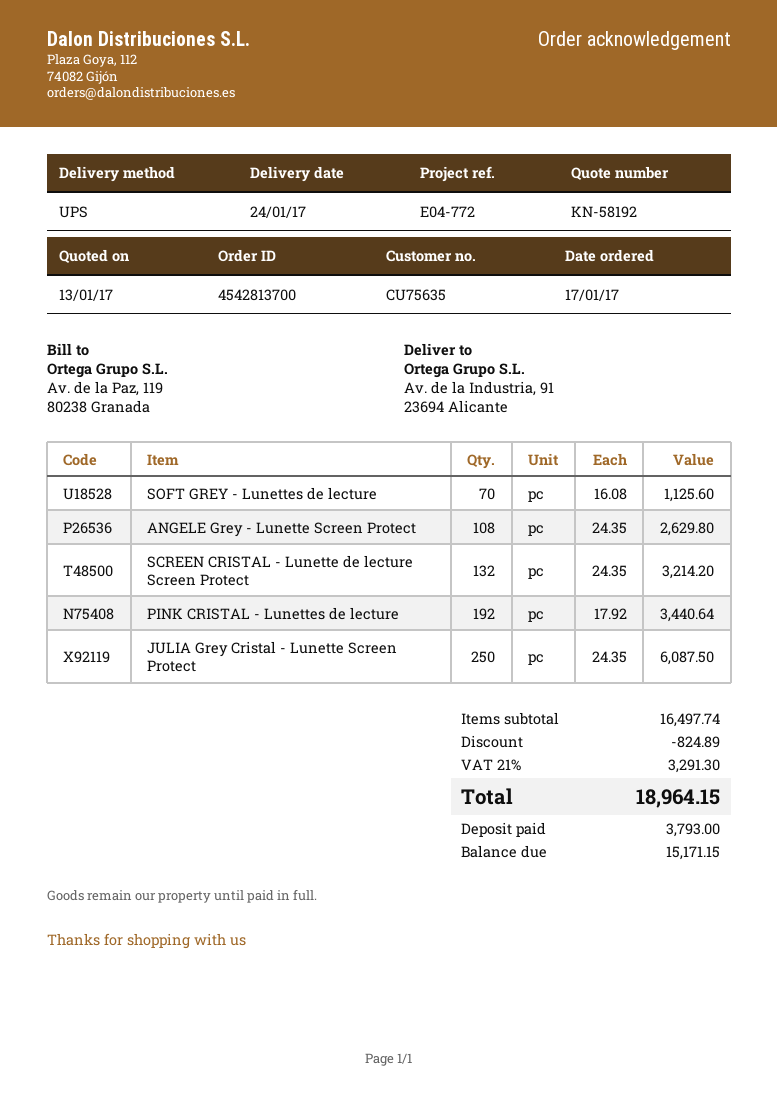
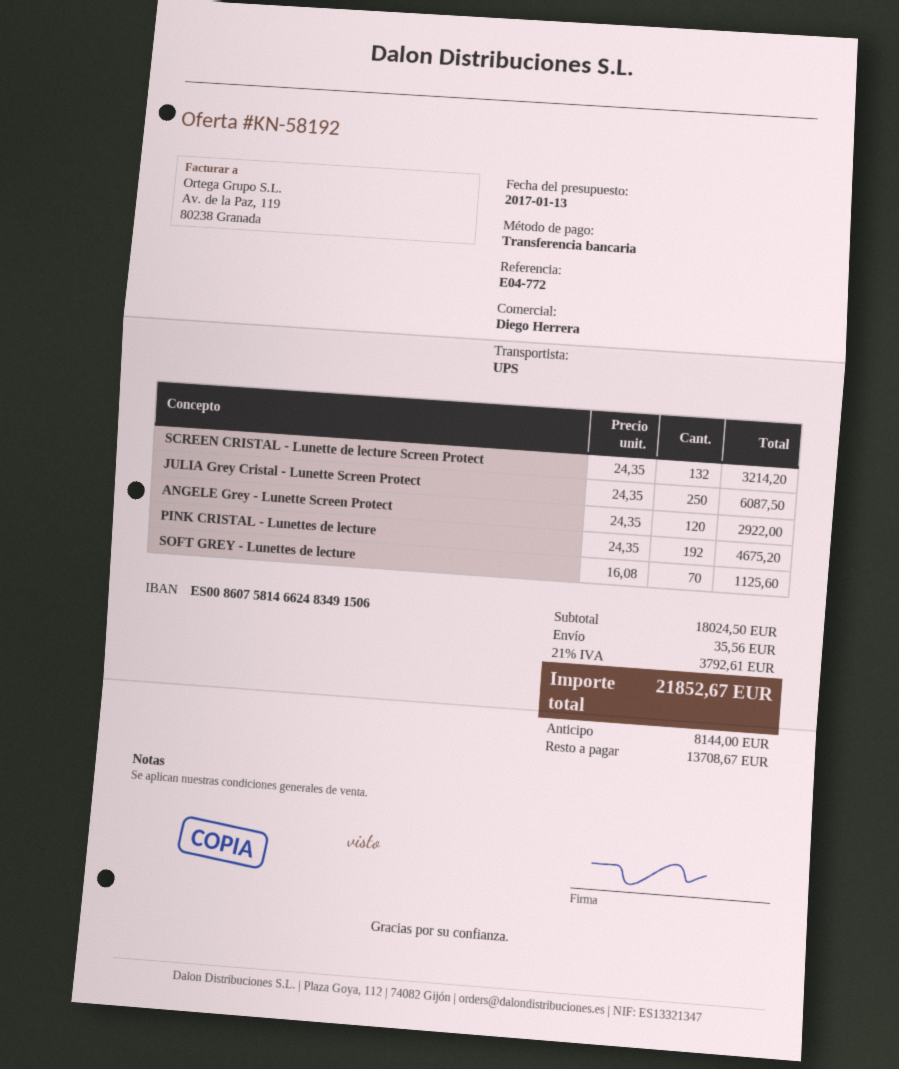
ANGELE Grey - Lunette Screen Protect: 108 x 24.35 = 2629.80 -> 120 x 24.35 = 2922.00
PINK CRISTAL - Lunettes de lecture: 192 x 17.92 = 3440.64 -> 192 x 24.35 = 4675.20
subtotal: 16497.74 -> 18024.50
discount: 824.89 -> none
shipping: none -> 35.56
tax: 21% = 3291.30 -> 21% = 3792.61
total: 18964.15 -> 21852.67
deposit: 3793.00 -> 8144.00
balance: 15171.15 -> 13708.67

